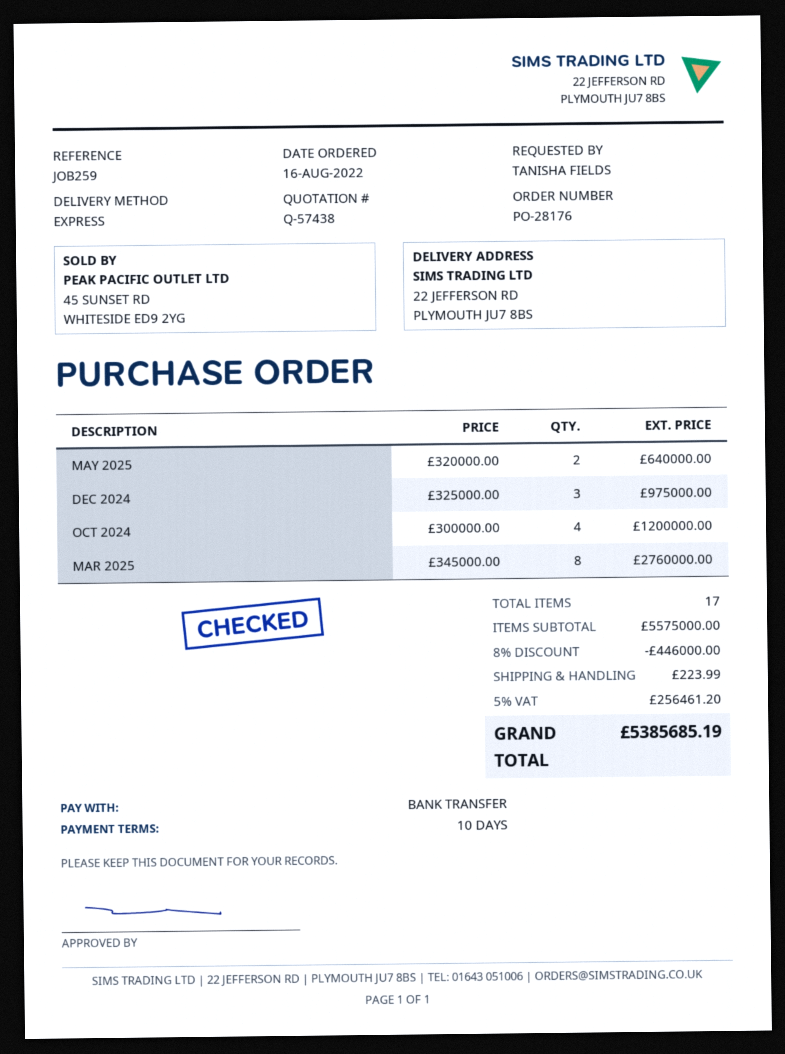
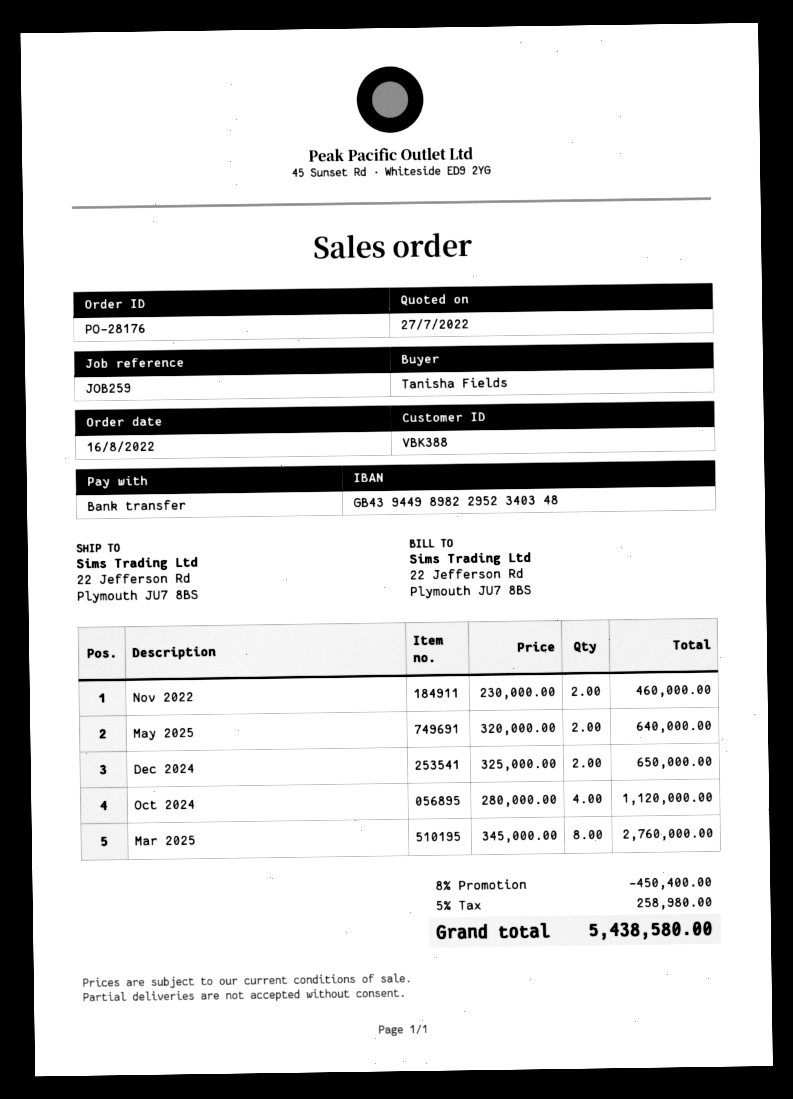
DEC 2024: 3 x 325000.00 = 975000.00 -> 2 x 325000.00 = 650000.00
OCT 2024: 4 x 300000.00 = 1200000.00 -> 4 x 280000.00 = 1120000.00
Nov 2022: none -> 2 x 230000.00 = 460000.00
discount: 8% = 446000.00 -> 8% = 450400.00
shipping: 223.99 -> none
tax: 5% = 256461.20 -> 5% = 258980.00
total: 5385685.19 -> 5438580.00

